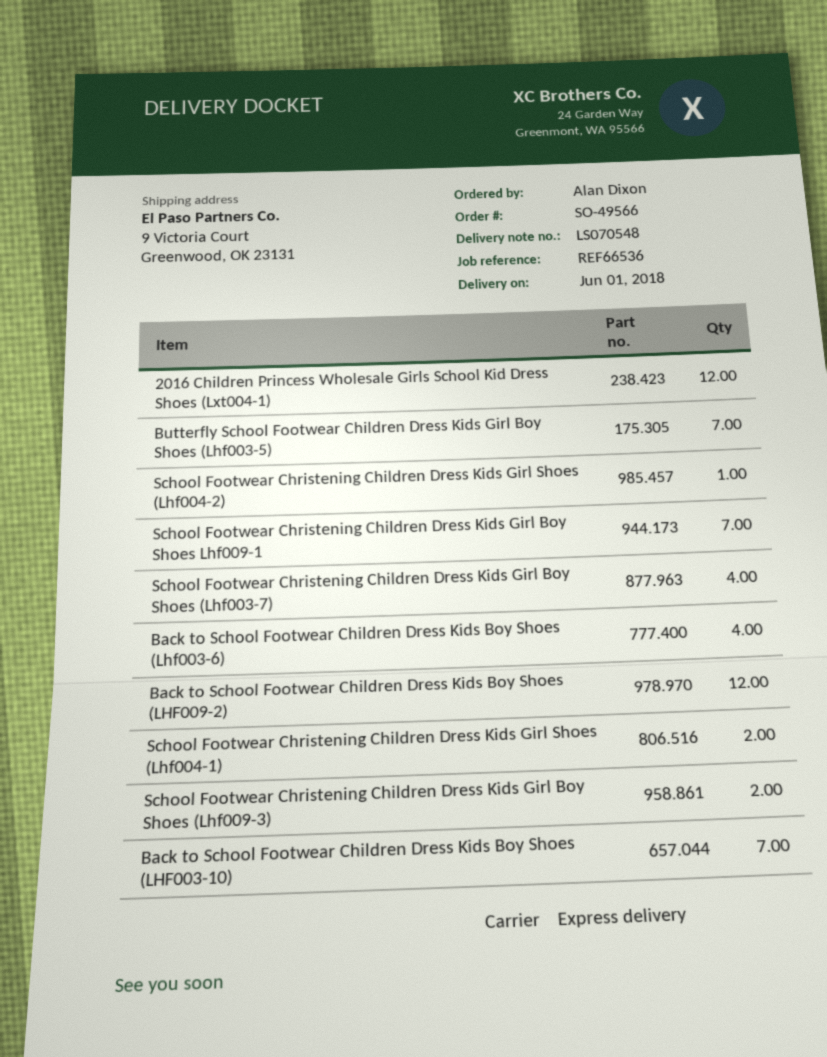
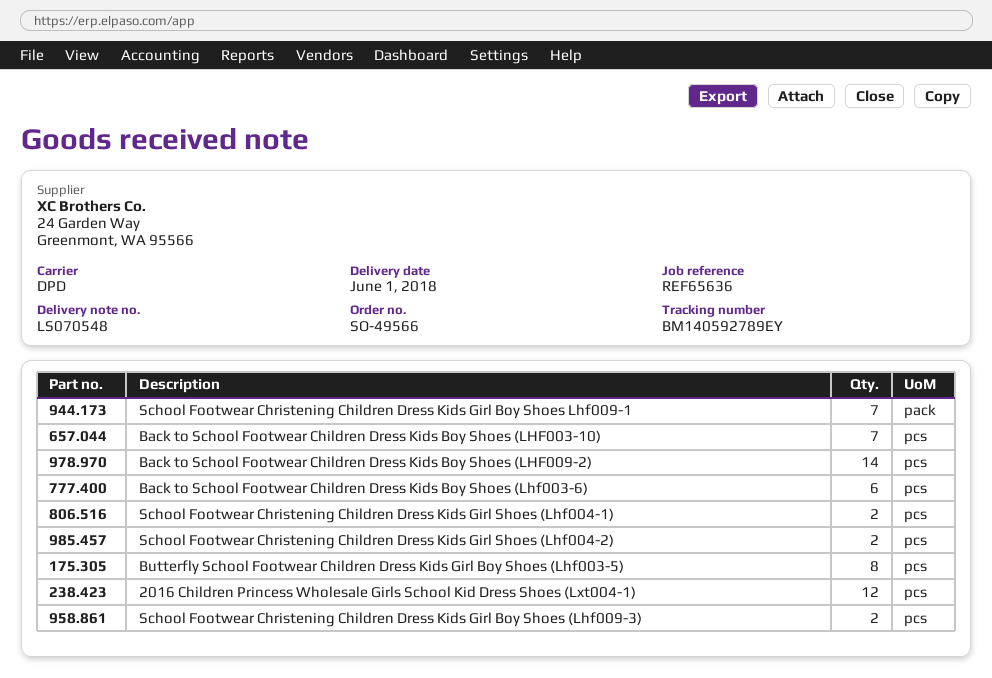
reference: REF66536 -> REF65636
shipping method: express -> DPD
Butterfly School Footwear Children Dress Kids Girl Boy Shoes (Lhf003-5): 7 -> 8
School Footwear Christening Children Dress Kids Girl Shoes (Lhf004-2): 1 -> 2
School Footwear Christening Children Dress Kids Girl Boy Shoes (Lhf003-7): 4 -> none
Back to School Footwear Children Dress Kids Boy Shoes (Lhf003-6): 4 -> 6
Back to School Footwear Children Dress Kids Boy Shoes (LHF009-2): 12 -> 14

